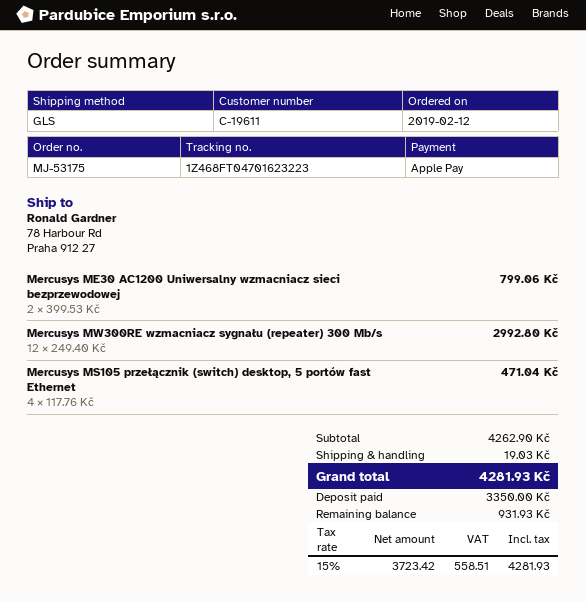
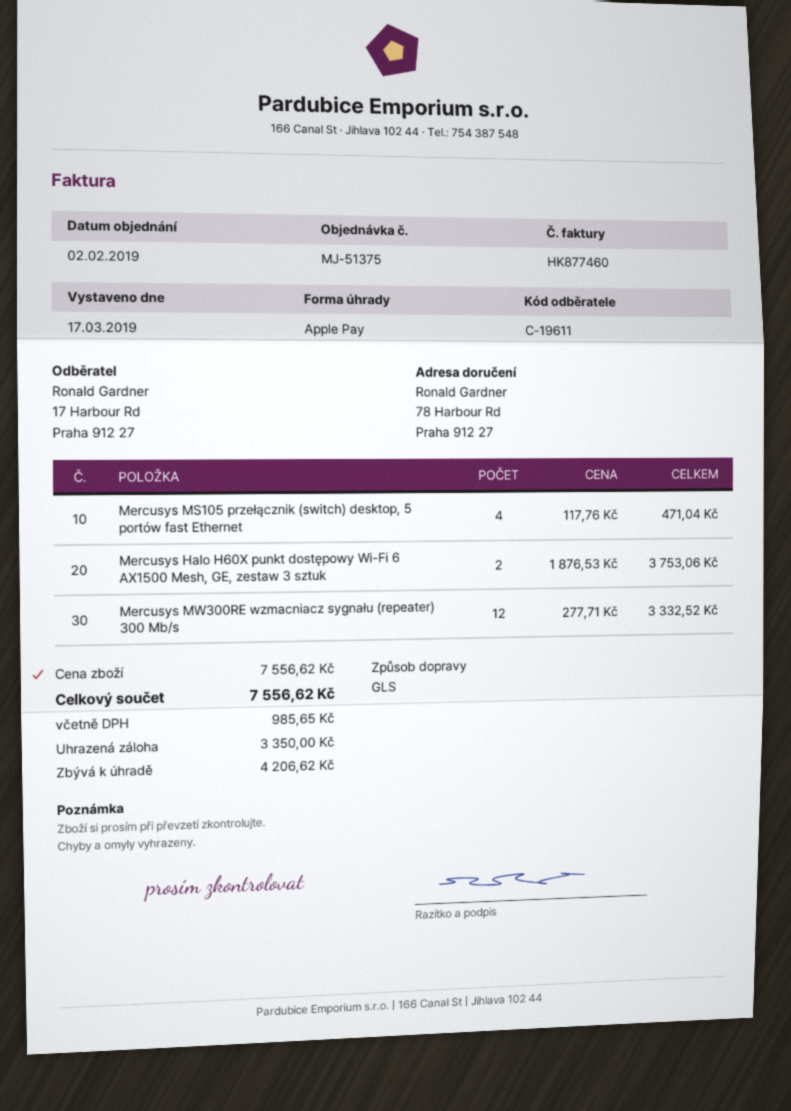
order number: MJ-53175 -> MJ-51375
order date: 2019-02-12 -> 2019-02-02
Mercusys ME30 AC1200 Uniwersalny wzmacniacz sieci bezprzewodowej: 2 x 399.53 = 799.06 -> none
Mercusys MW300RE wzmacniacz sygnału (repeater) 300 Mb/s: 12 x 249.40 = 2992.80 -> 12 x 277.71 = 3332.52
Mercusys Halo H60X punkt dostępowy Wi-Fi 6 AX1500 Mesh, GE, zestaw 3 sztuk: none -> 2 x 1876.53 = 3753.06
subtotal: 4262.90 -> 7556.62
shipping: 19.03 -> none
tax: 558.51 -> 985.65
total: 4281.93 -> 7556.62
balance: 931.93 -> 4206.62

